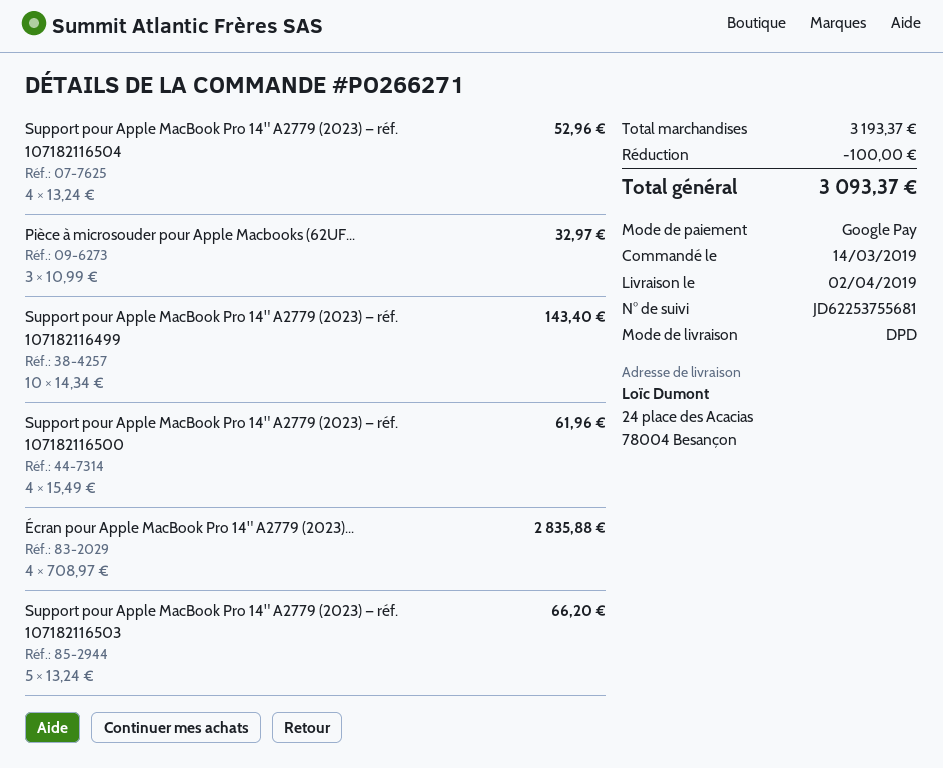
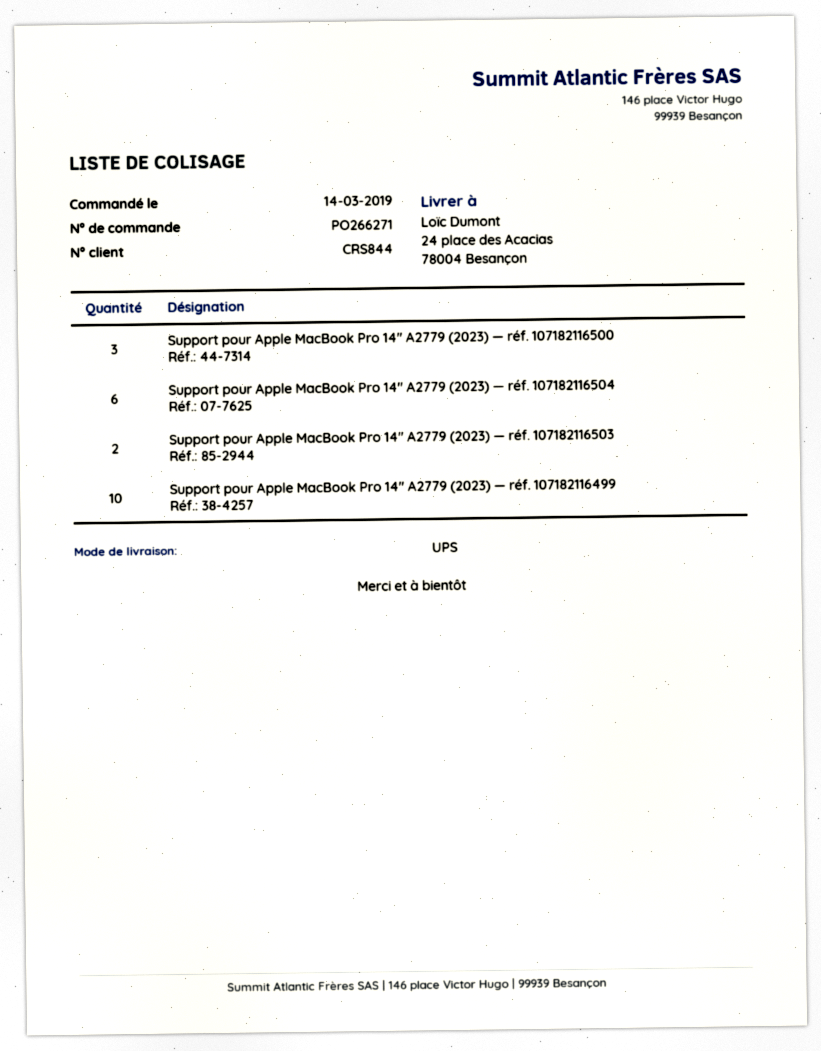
shipping method: DPD -> UPS
Support pour Apple MacBook Pro 14" A2779 (2023) — réf. 107182116504: 4 -> 6
Pièce à microsouder pour Apple Macbooks (62UF...: 3 -> none
Support pour Apple MacBook Pro 14" A2779 (2023) — réf. 107182116500: 4 -> 3
Écran pour Apple MacBook Pro 14" A2779 (2023)...: 4 -> none
Support pour Apple MacBook Pro 14" A2779 (2023) — réf. 107182116503: 5 -> 2

